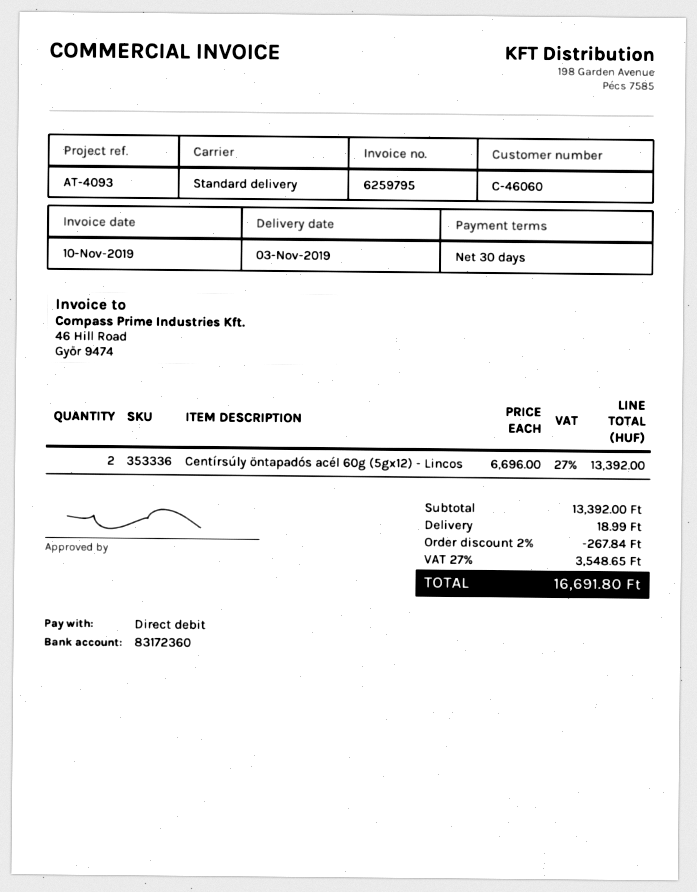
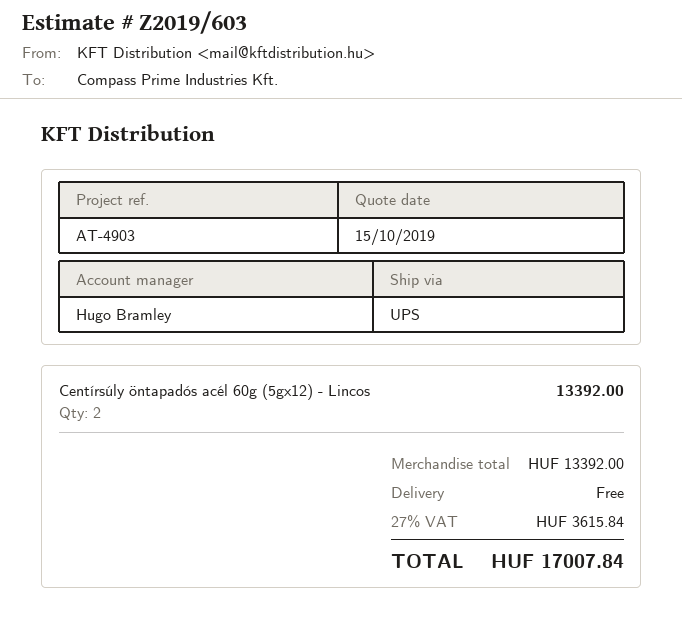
reference: AT-4093 -> AT-4903
shipping method: standard -> UPS
discount: 2% = 267.84 -> none
shipping: 18.99 -> 0.00
tax: 27% = 3548.65 -> 27% = 3615.84
total: 16691.80 -> 17007.84

